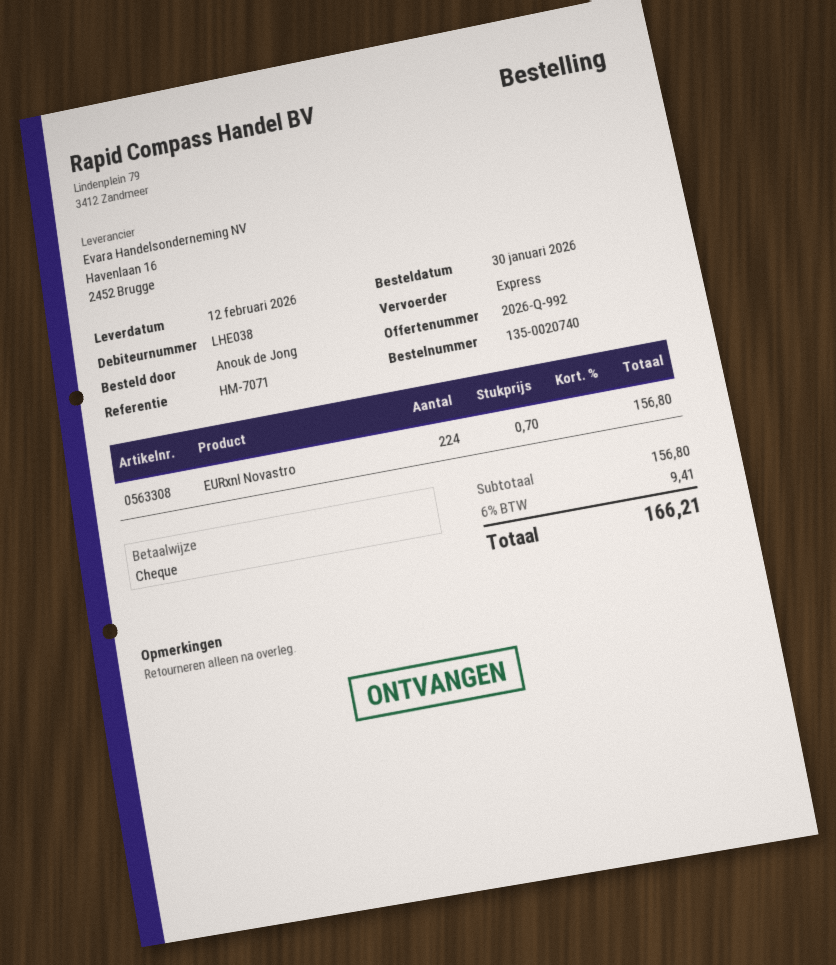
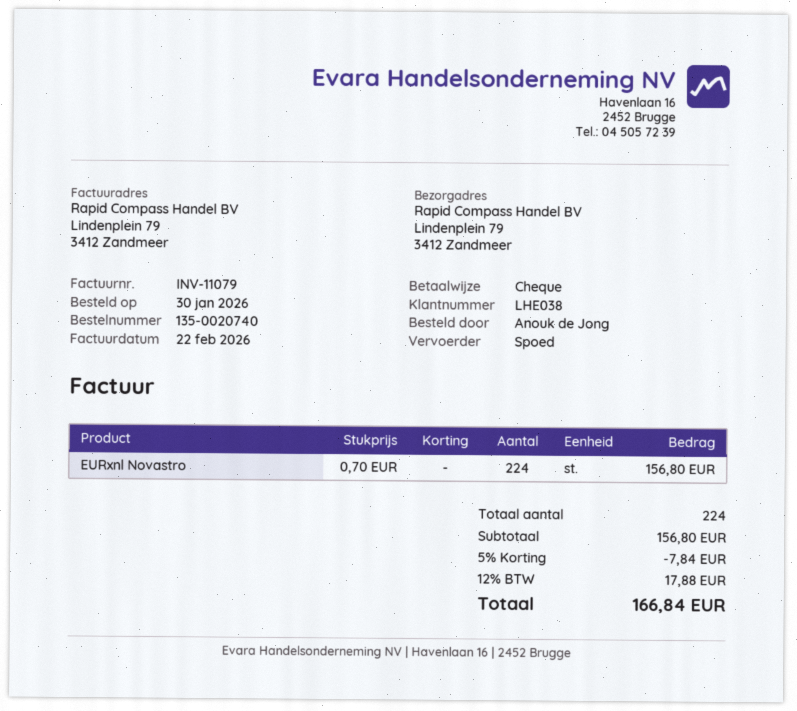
discount: none -> 5% = 7.84
tax: 6% = 9.41 -> 12% = 17.88
total: 166.21 -> 166.84

